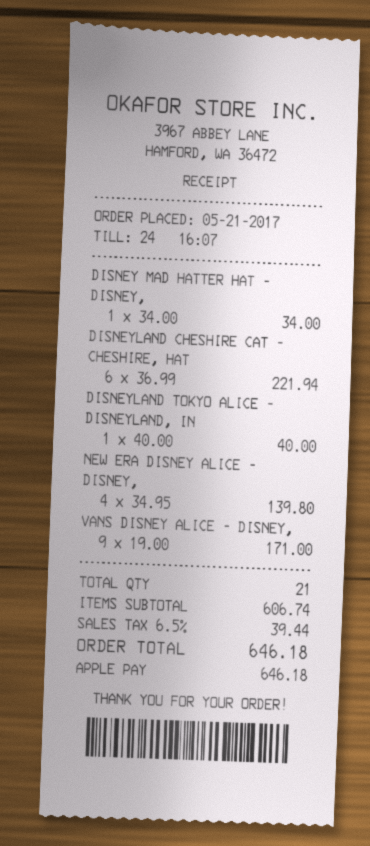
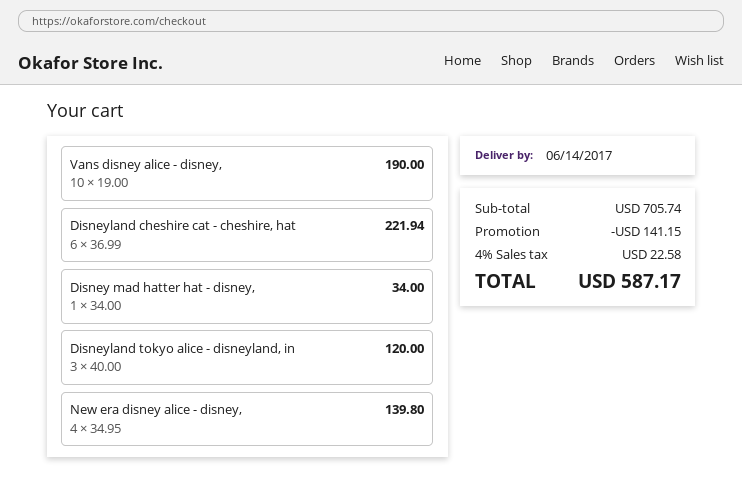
DISNEYLAND TOKYO ALICE - DISNEYLAND, IN: 1 x 40.00 = 40.00 -> 3 x 40.00 = 120.00
VANS DISNEY ALICE - DISNEY,: 9 x 19.00 = 171.00 -> 10 x 19.00 = 190.00
subtotal: 606.74 -> 705.74
discount: none -> 141.15
tax: 6.5% = 39.44 -> 4% = 22.58
total: 646.18 -> 587.17

